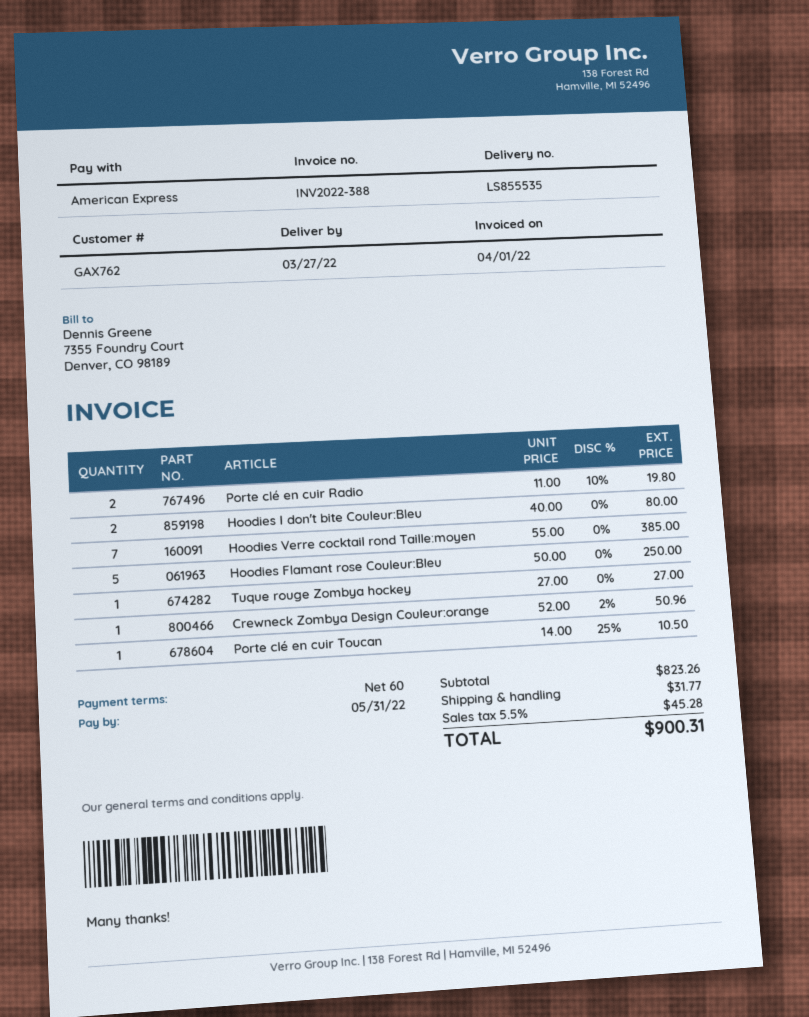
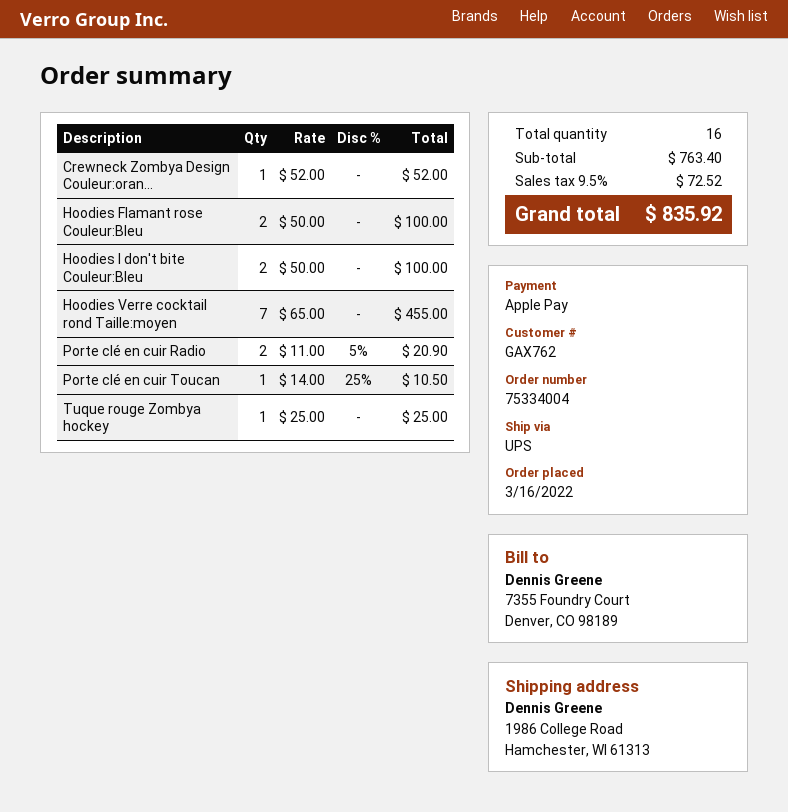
payment method: American Express -> Apple Pay
Porte clé en cuir Radio: 2 x 11.00 - 10% = 19.80 -> 2 x 11.00 - 5% = 20.90
Hoodies I don't bite Couleur:Bleu: 2 x 40.00 = 80.00 -> 2 x 50.00 = 100.00
Hoodies Verre cocktail rond Taille:moyen: 7 x 55.00 = 385.00 -> 7 x 65.00 = 455.00
Hoodies Flamant rose Couleur:Bleu: 5 x 50.00 = 250.00 -> 2 x 50.00 = 100.00
Tuque rouge Zombya hockey: 1 x 27.00 = 27.00 -> 1 x 25.00 = 25.00
Crewneck Zombya Design Couleur:orange: 1 x 52.00 - 2% = 50.96 -> 1 x 52.00 = 52.00
subtotal: 823.26 -> 763.40
shipping: 31.77 -> none
tax: 5.5% = 45.28 -> 9.5% = 72.52
total: 900.31 -> 835.92

